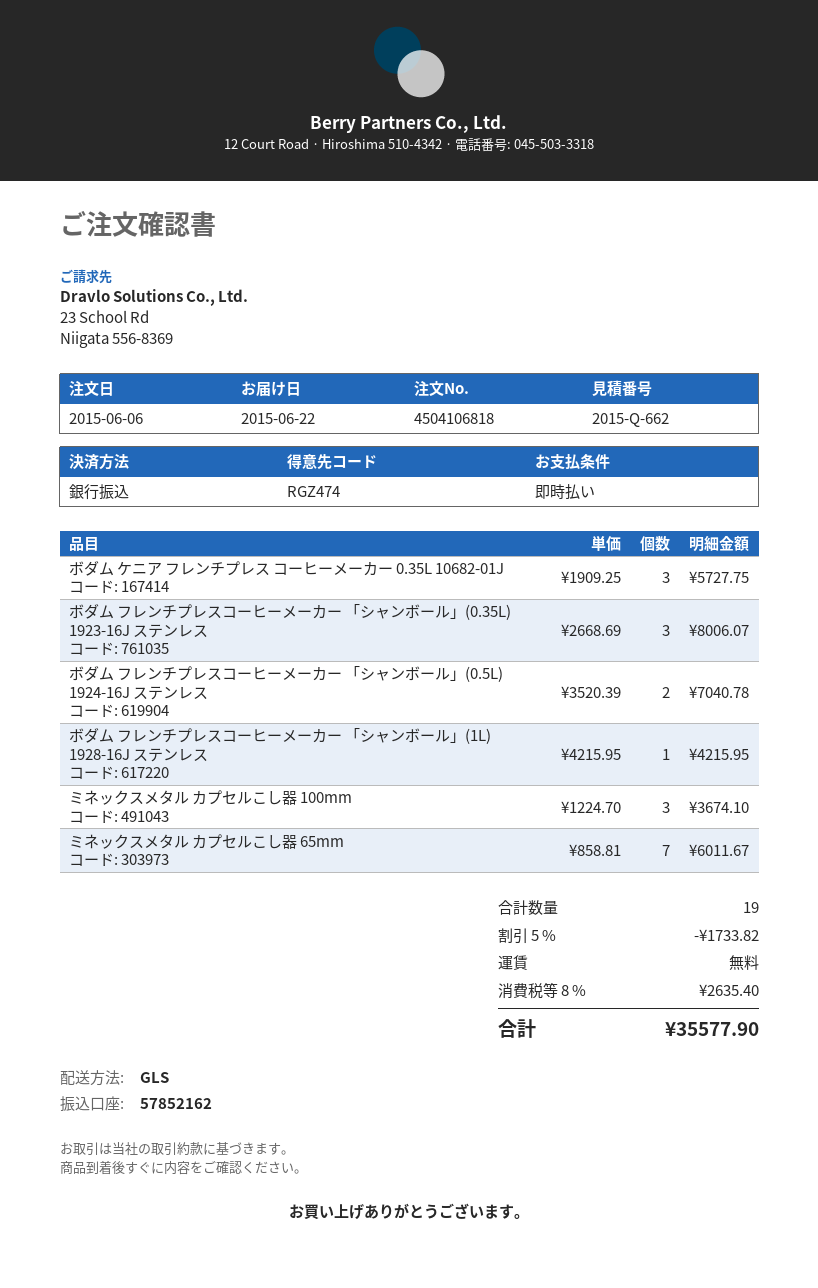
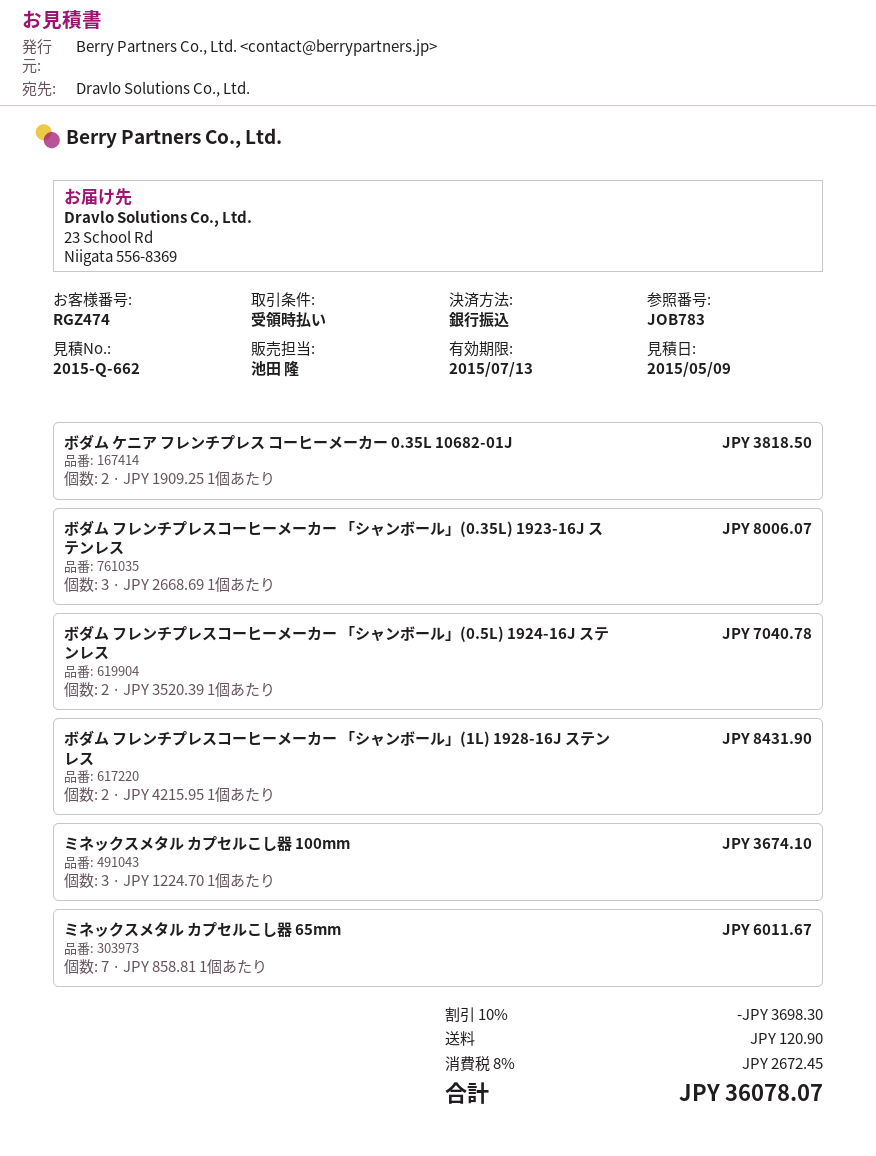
ボダム ケニア フレンチプレス コーヒーメーカー 0.35L 10682-01J: 3 x 1909.25 = 5727.75 -> 2 x 1909.25 = 3818.50
ボダム フレンチプレスコーヒーメーカー 「シャンボール」(1L) 1928-16J ステンレス: 1 x 4215.95 = 4215.95 -> 2 x 4215.95 = 8431.90
discount: 5% = 1733.82 -> 10% = 3698.30
shipping: 0.00 -> 120.90
tax: 8% = 2635.40 -> 8% = 2672.45
total: 35577.90 -> 36078.07

